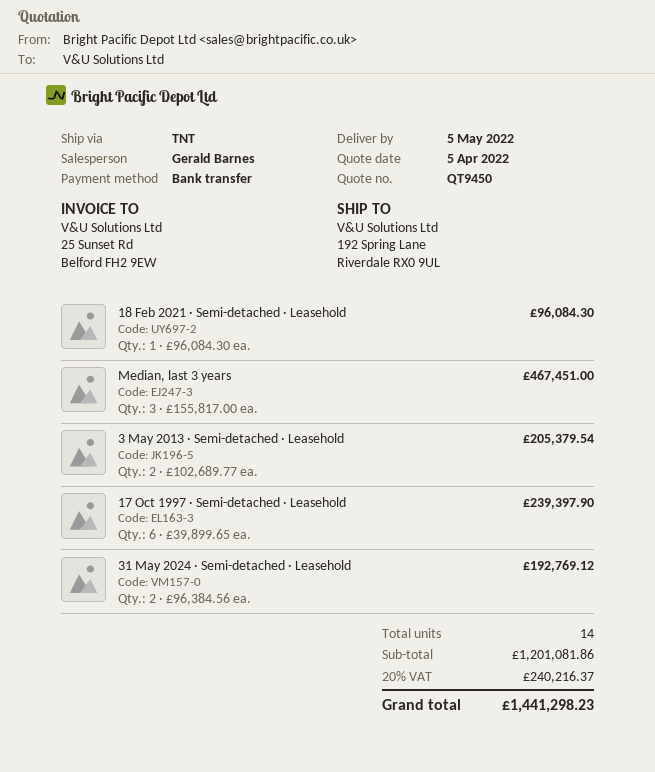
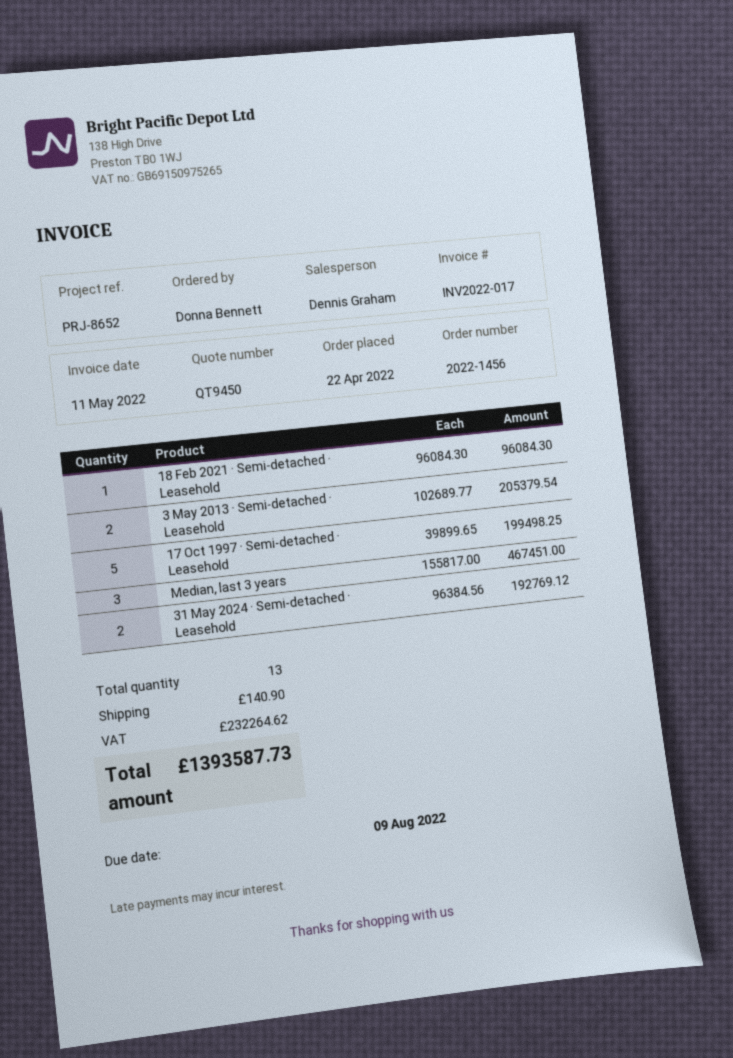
sales rep: Gerald Barnes -> Dennis Graham
17 Oct 1997 · Semi-detached · Leasehold: 6 x 39899.65 = 239397.90 -> 5 x 39899.65 = 199498.25
total quantity: 14 -> 13
shipping: none -> 140.90
tax: 240216.37 -> 232264.62
total: 1441298.23 -> 1393587.73

